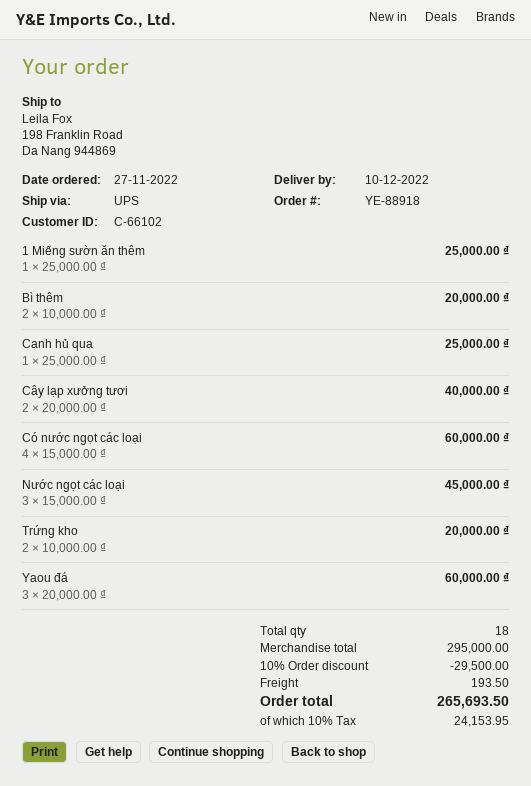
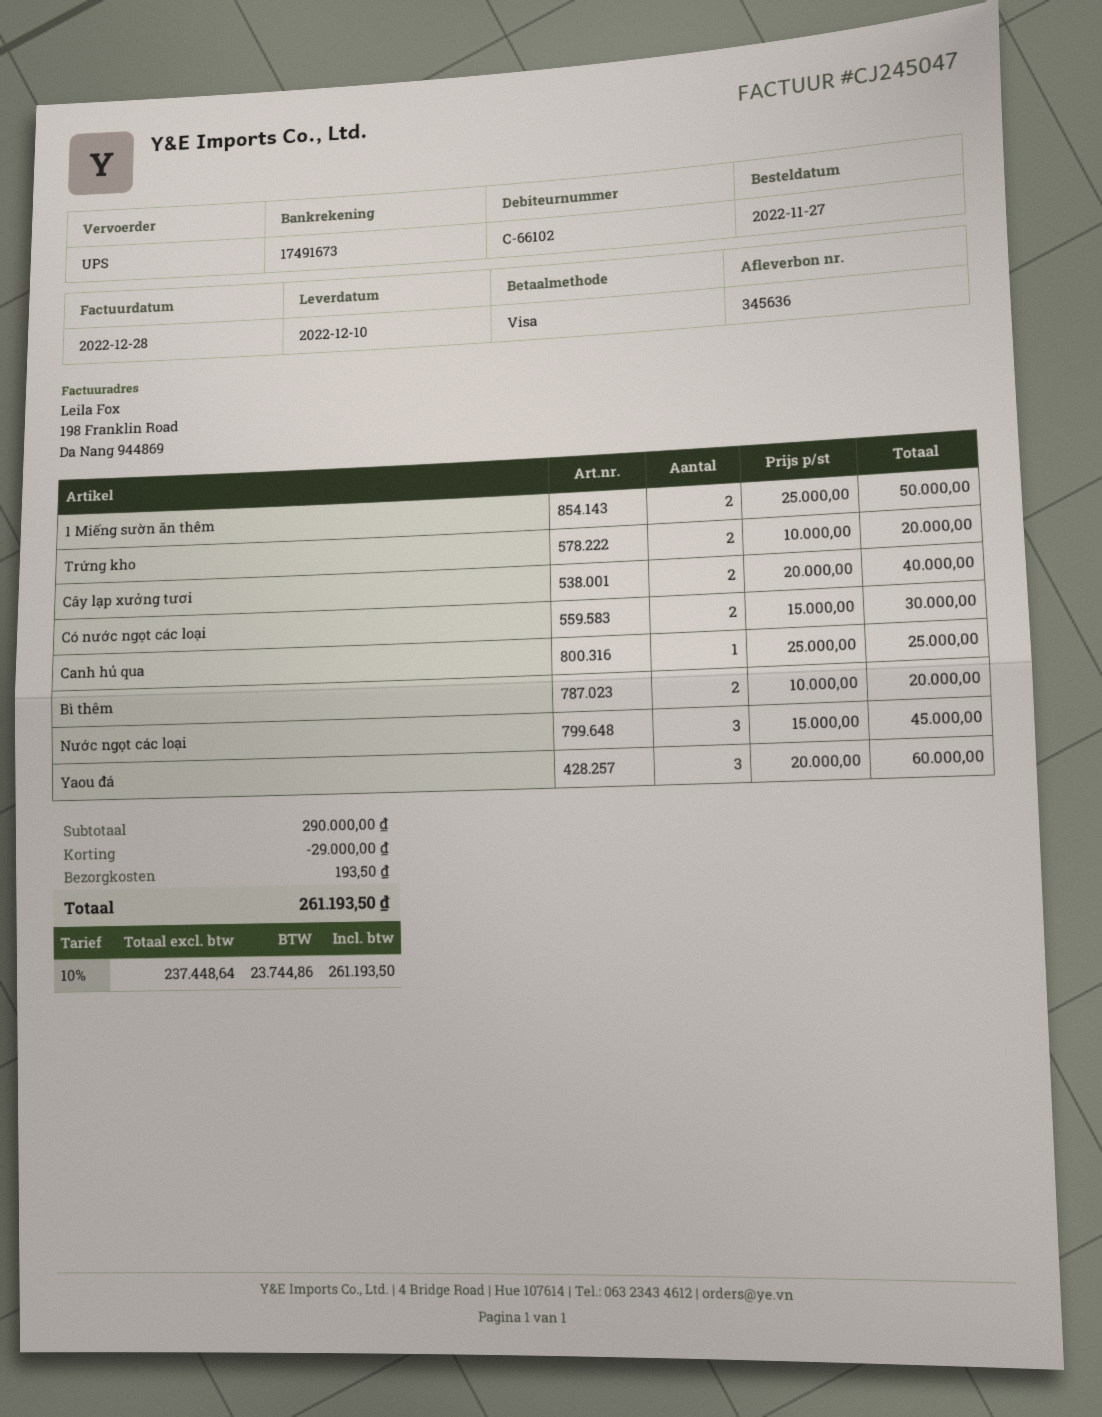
1 Miếng sườn ăn thêm: 1 x 25000.00 = 25000.00 -> 2 x 25000.00 = 50000.00
Có nước ngọt các loại: 4 x 15000.00 = 60000.00 -> 2 x 15000.00 = 30000.00
subtotal: 295000.00 -> 290000.00
discount: 29500.00 -> 29000.00
tax: 10% = 24153.95 -> 10% = 23744.86
total: 265693.50 -> 261193.50

